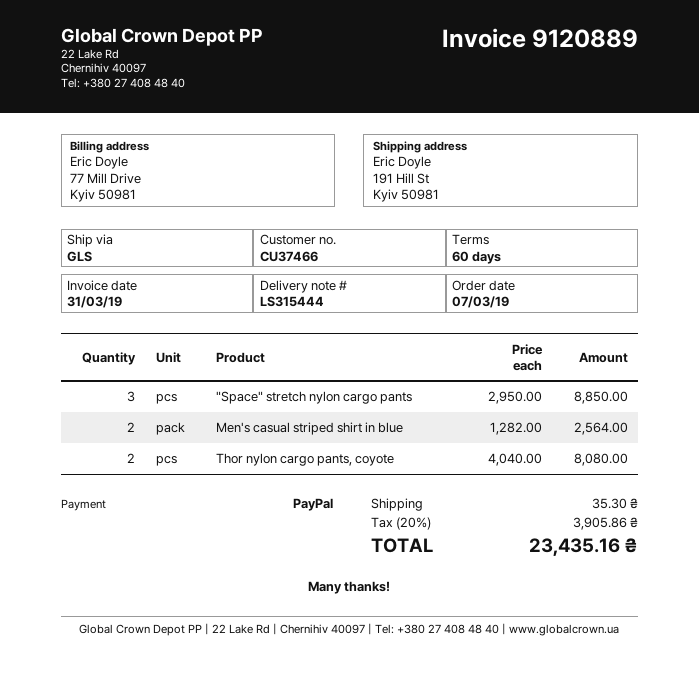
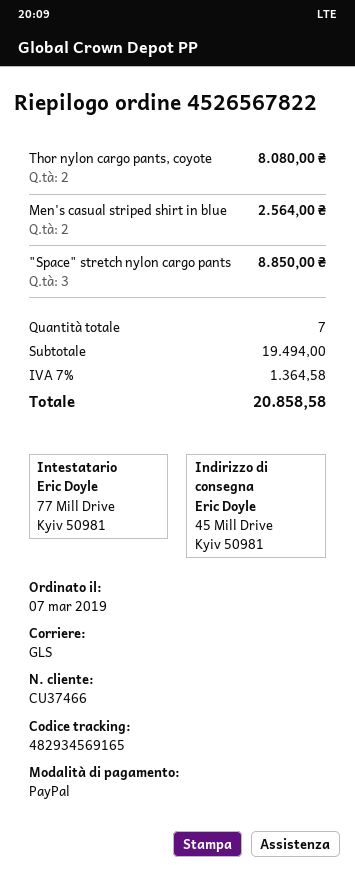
ship to: 191 Hill St, Kyiv 50981 -> 45 Mill Drive, Kyiv 50981
shipping: 35.30 -> none
tax: 20% = 3905.86 -> 7% = 1364.58
total: 23435.16 -> 20858.58

